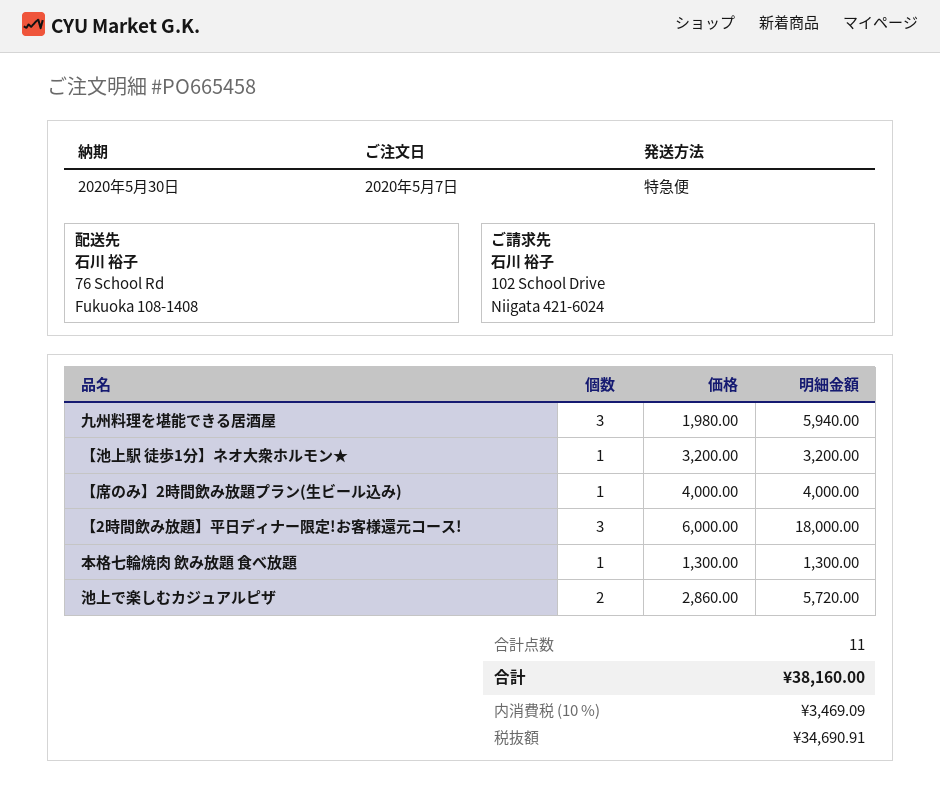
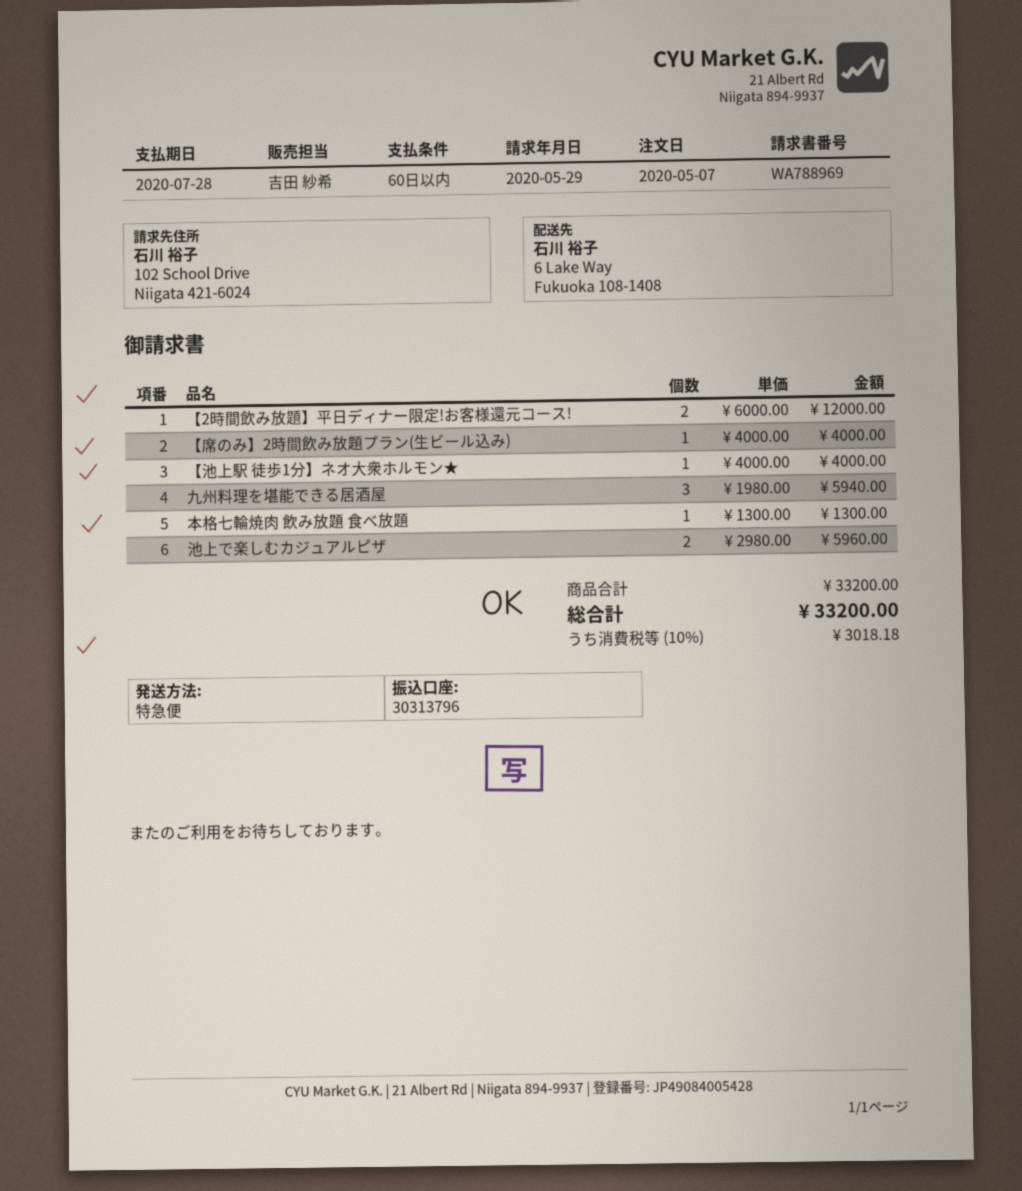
ship to: 76 School Rd, Fukuoka 108-1408 -> 6 Lake Way, Fukuoka 108-1408
【池上駅 徒歩1分】ネオ大衆ホルモン★: 1 x 3200.00 = 3200.00 -> 1 x 4000.00 = 4000.00
【2時間飲み放題】平日ディナー限定!お客様還元コース!: 3 x 6000.00 = 18000.00 -> 2 x 6000.00 = 12000.00
池上で楽しむカジュアルピザ: 2 x 2860.00 = 5720.00 -> 2 x 2980.00 = 5960.00
tax: 10% = 3469.09 -> 10% = 3018.18
total: 38160.00 -> 33200.00

